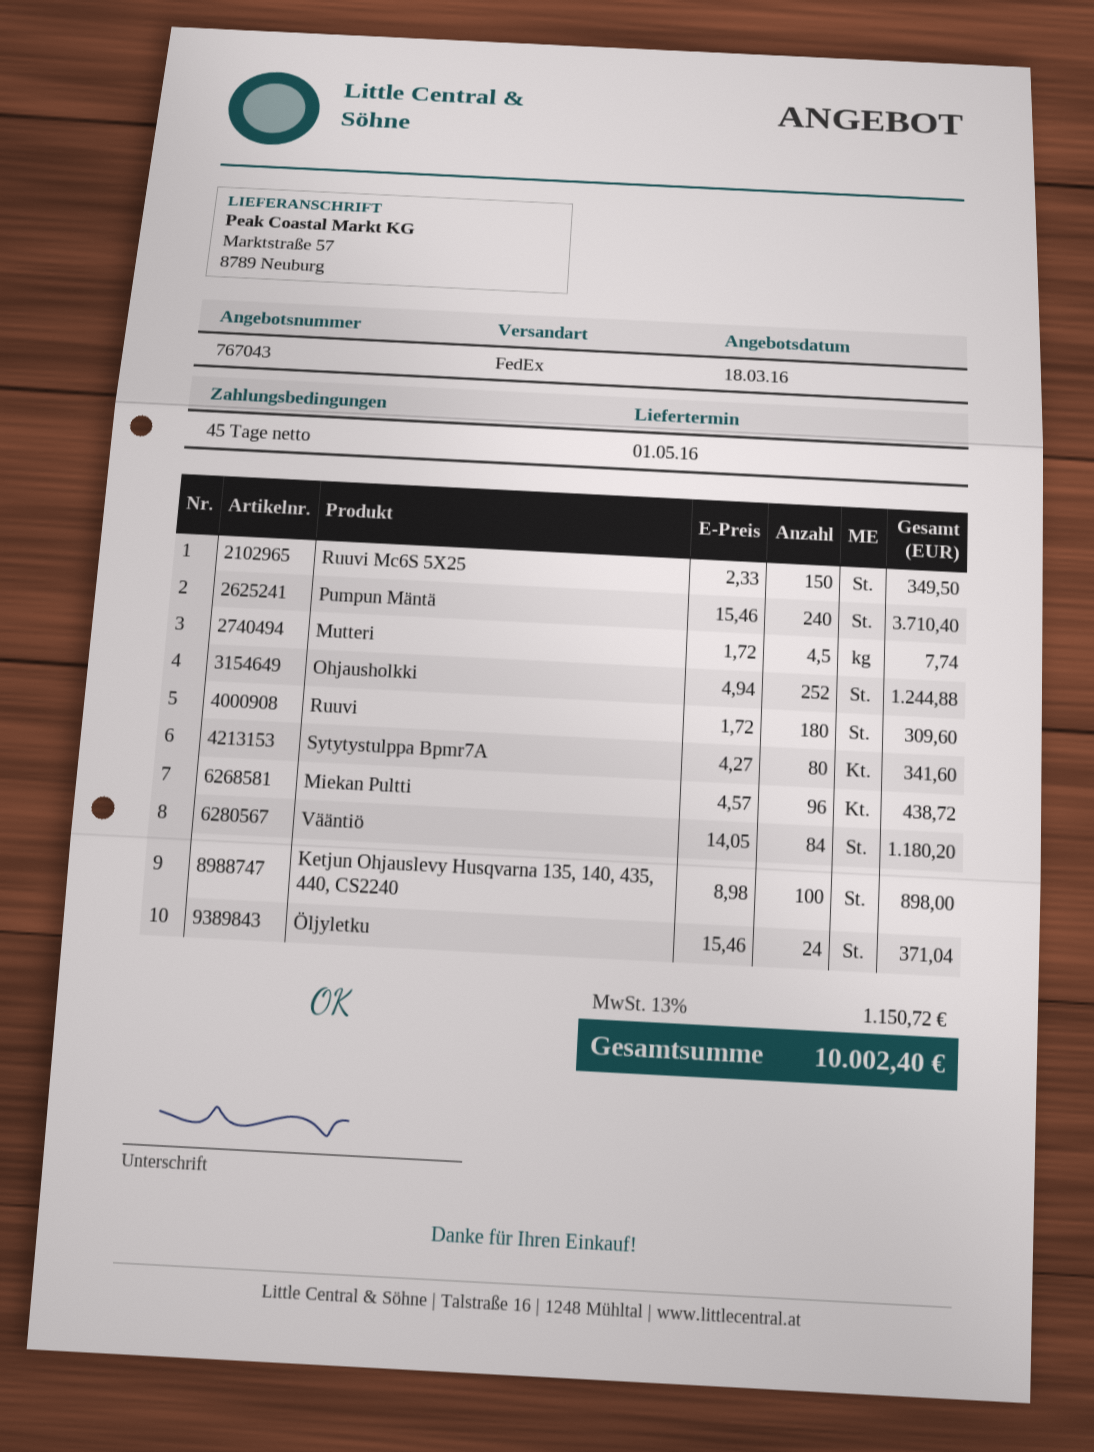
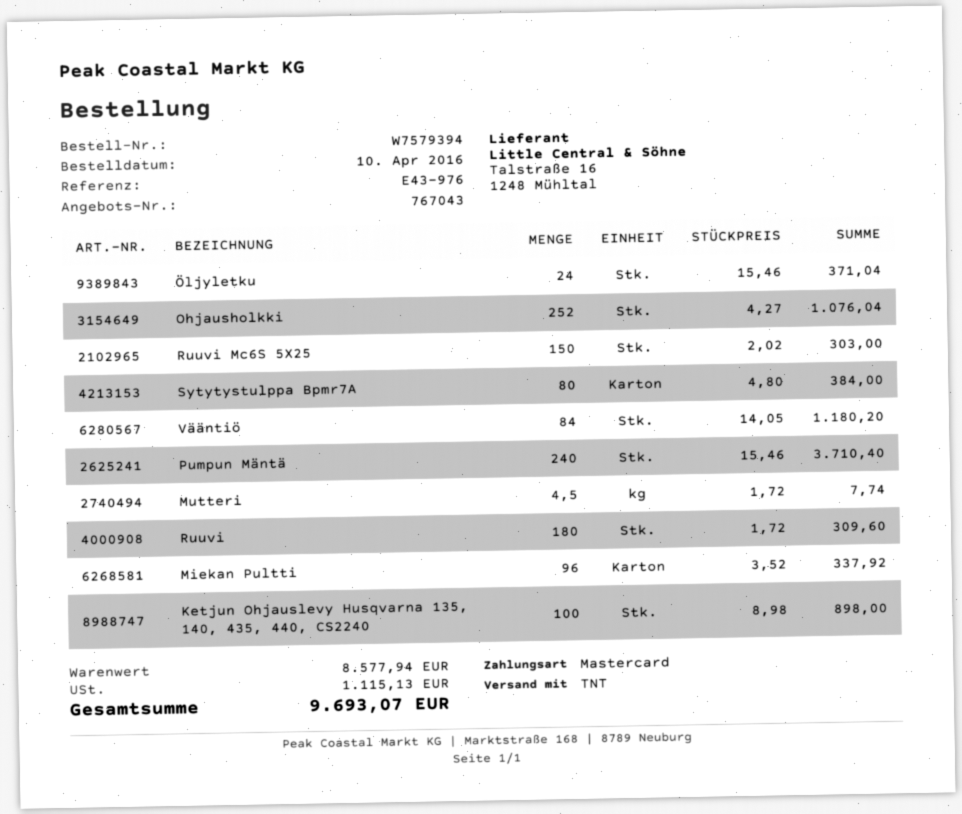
shipping method: FedEx -> TNT
Ruuvi Mc6S 5X25: 150 x 2.33 = 349.50 -> 150 x 2.02 = 303.00
Ohjausholkki: 252 x 4.94 = 1244.88 -> 252 x 4.27 = 1076.04
Sytytystulppa Bpmr7A: 80 x 4.27 = 341.60 -> 80 x 4.80 = 384.00
Miekan Pultti: 96 x 4.57 = 438.72 -> 96 x 3.52 = 337.92
tax: 1150.72 -> 1115.13
total: 10002.40 -> 9693.07

